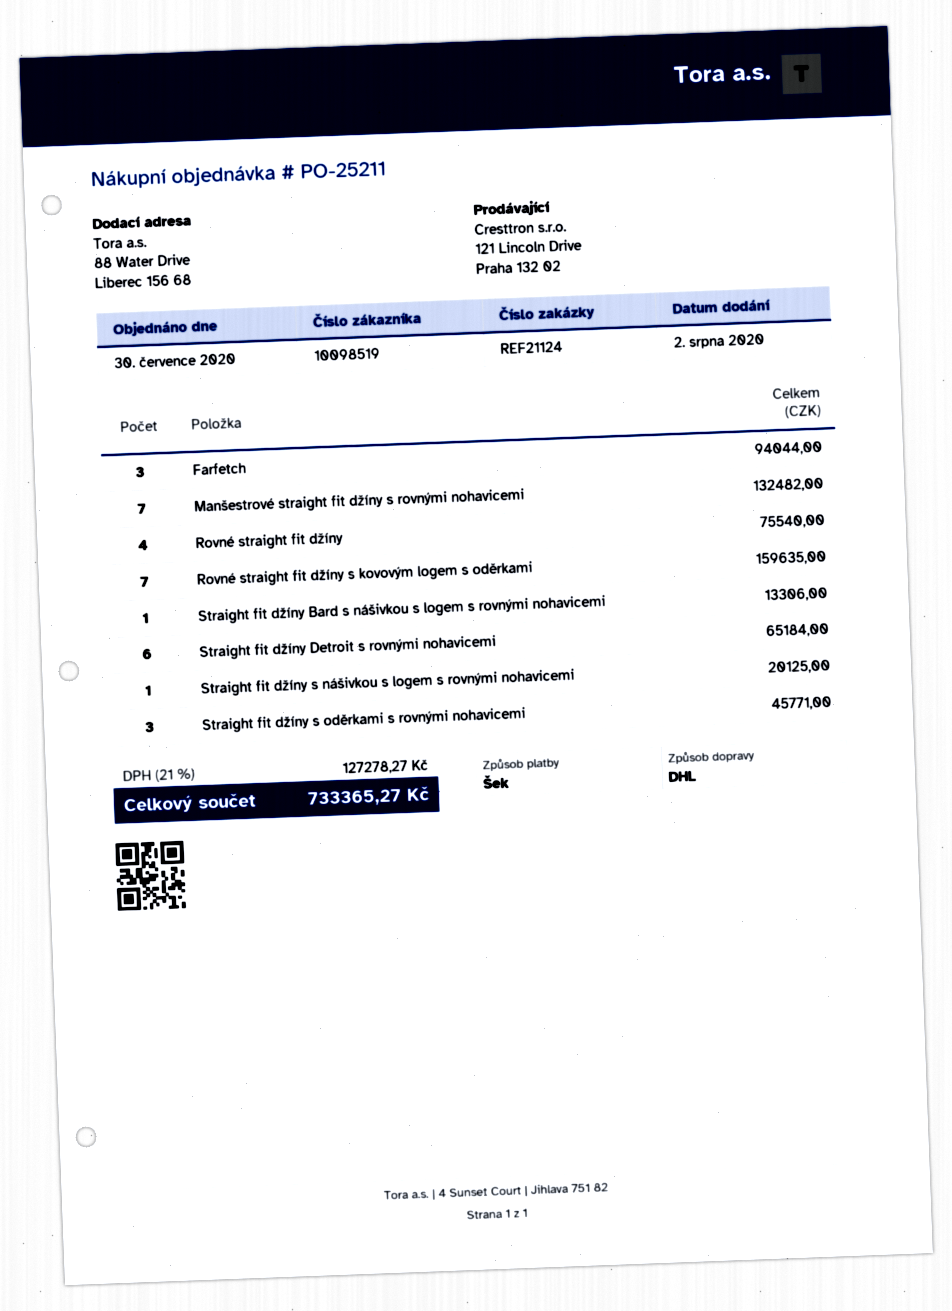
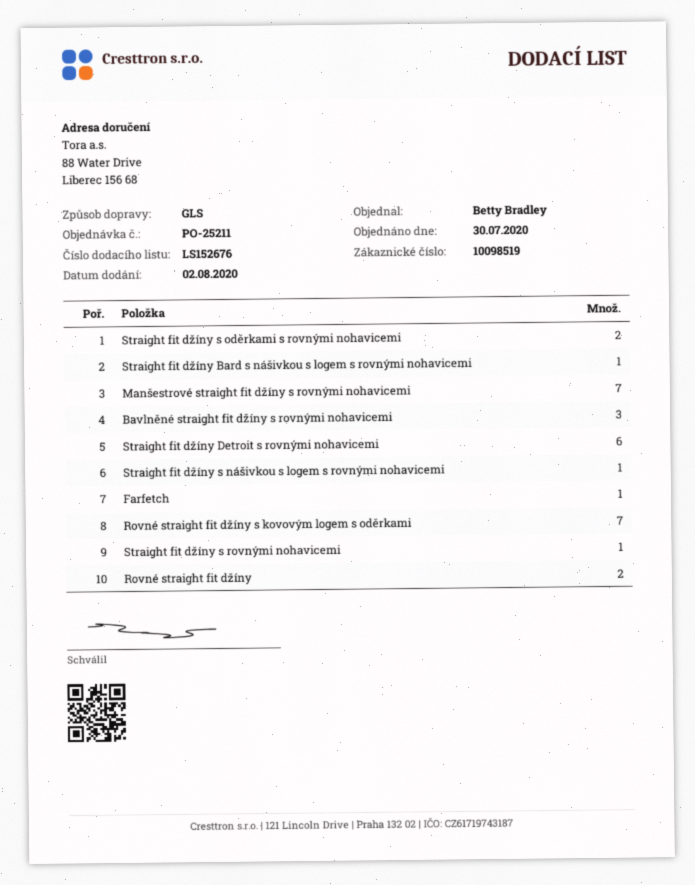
shipping method: DHL -> GLS
Farfetch: 3 -> 1
Rovné straight fit džíny: 4 -> 2
Straight fit džíny s oděrkami s rovnými nohavicemi: 3 -> 2
Bavlněné straight fit džíny s rovnými nohavicemi: none -> 3
Straight fit džíny s rovnými nohavicemi: none -> 1

